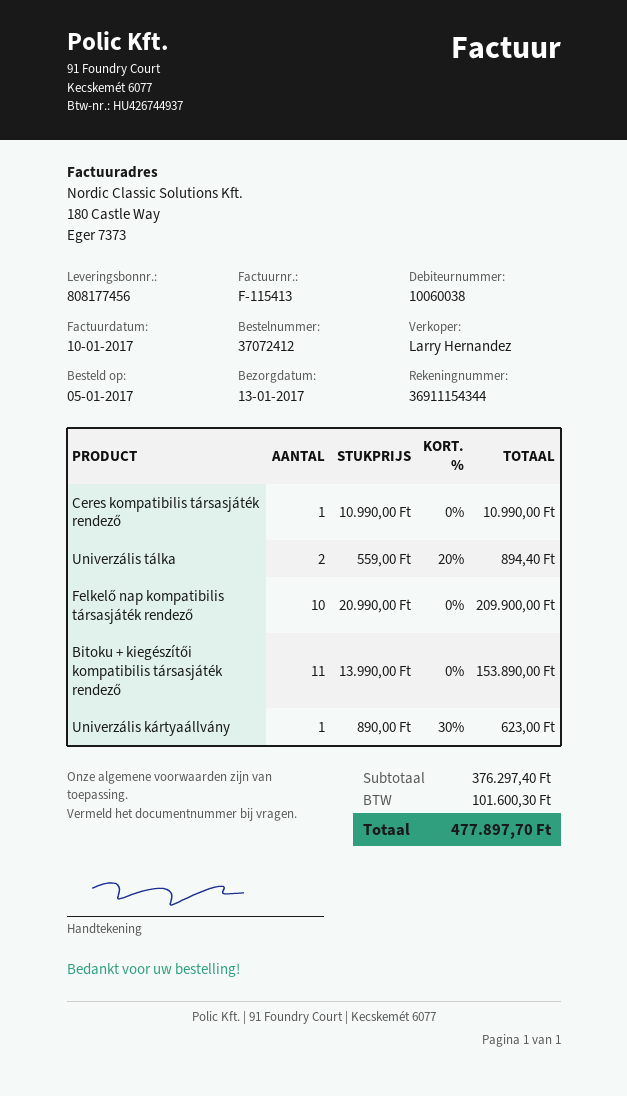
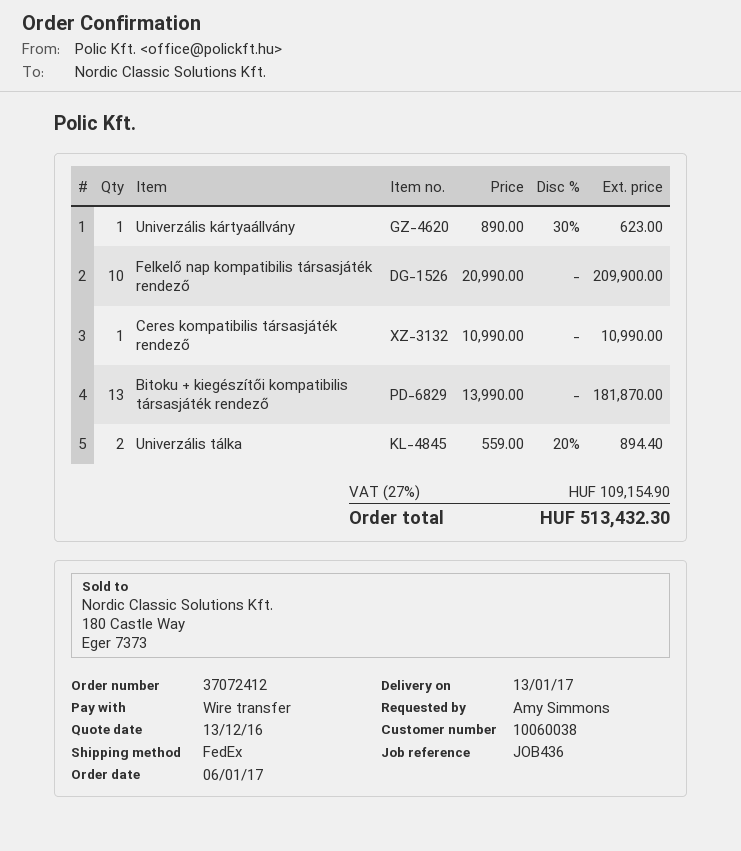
order date: 2017-01-05 -> 2017-01-06
Bitoku + kiegészítői kompatibilis társasjáték rendező: 11 x 13990.00 = 153890.00 -> 13 x 13990.00 = 181870.00
tax: 101600.30 -> 109154.90
total: 477897.70 -> 513432.30

